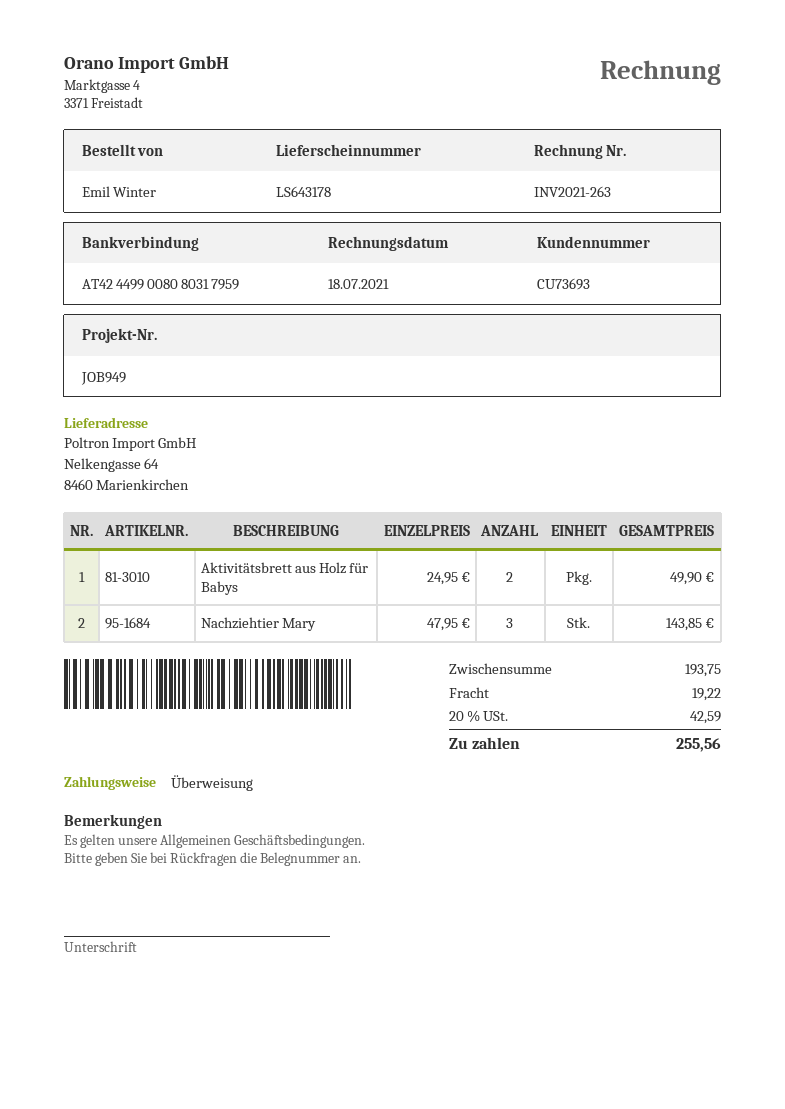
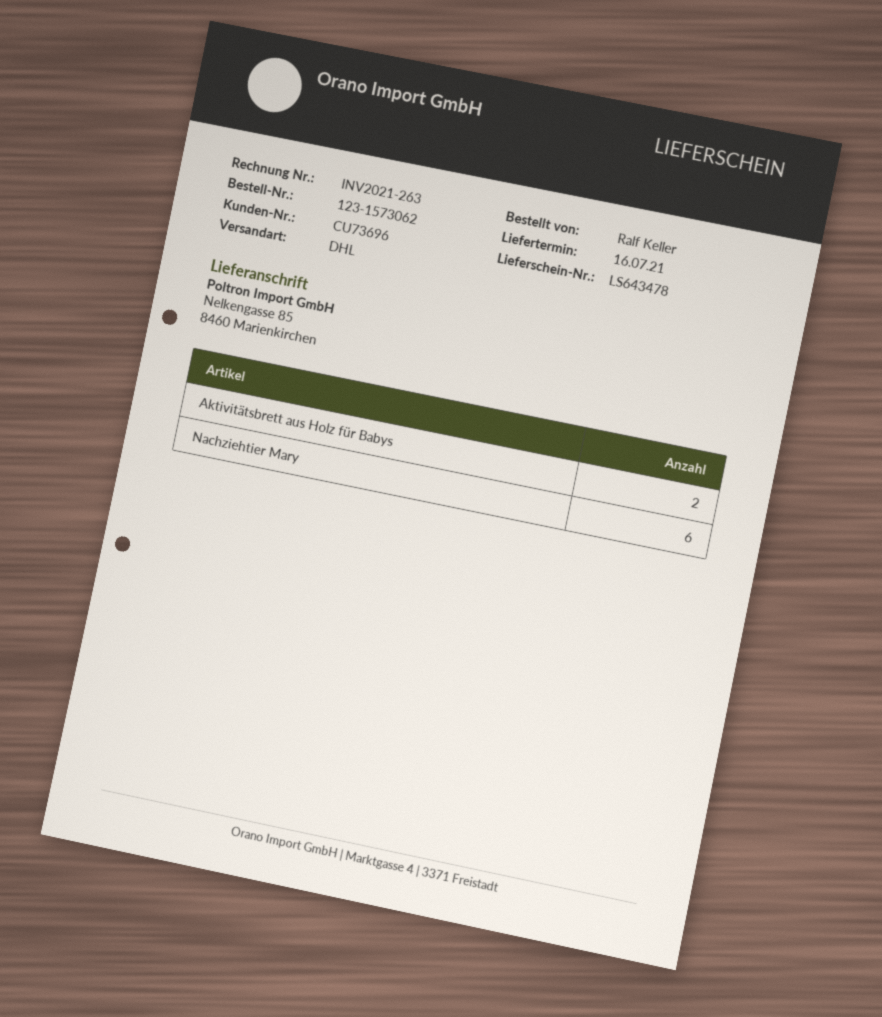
delivery note number: LS643178 -> LS643478
customer number: CU73693 -> CU73696
ordered by: Emil Winter -> Ralf Keller
ship to: Nelkengasse 64, 8460 Marienkirchen -> Nelkengasse 85, 8460 Marienkirchen
Nachziehtier Mary: 3 -> 6

